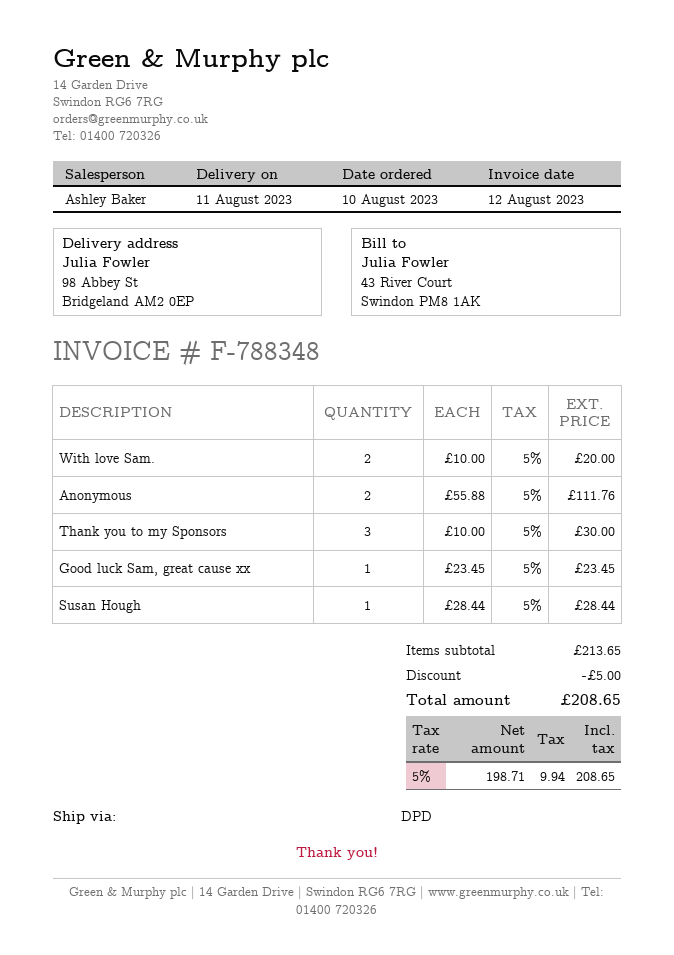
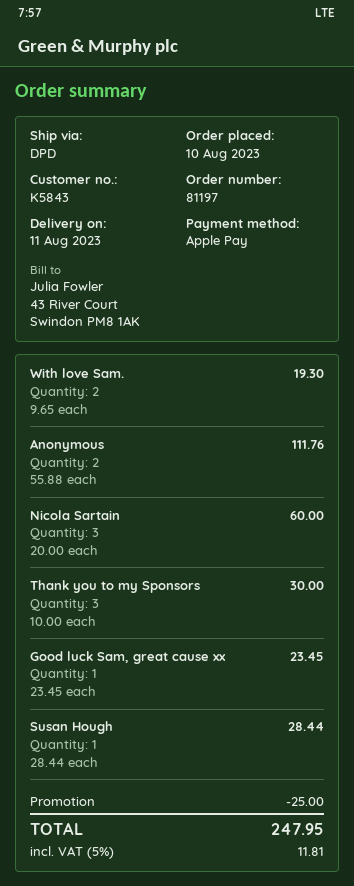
With love Sam.: 2 x 10.00 = 20.00 -> 2 x 9.65 = 19.30
Nicola Sartain: none -> 3 x 20.00 = 60.00
discount: 5.00 -> 25.00
tax: 5% = 9.94 -> 5% = 11.81
total: 208.65 -> 247.95

